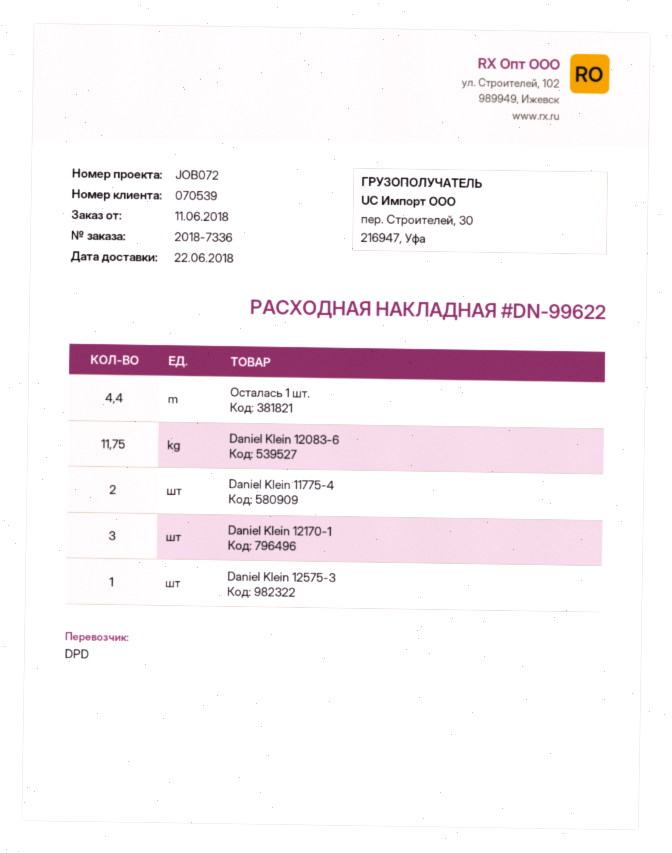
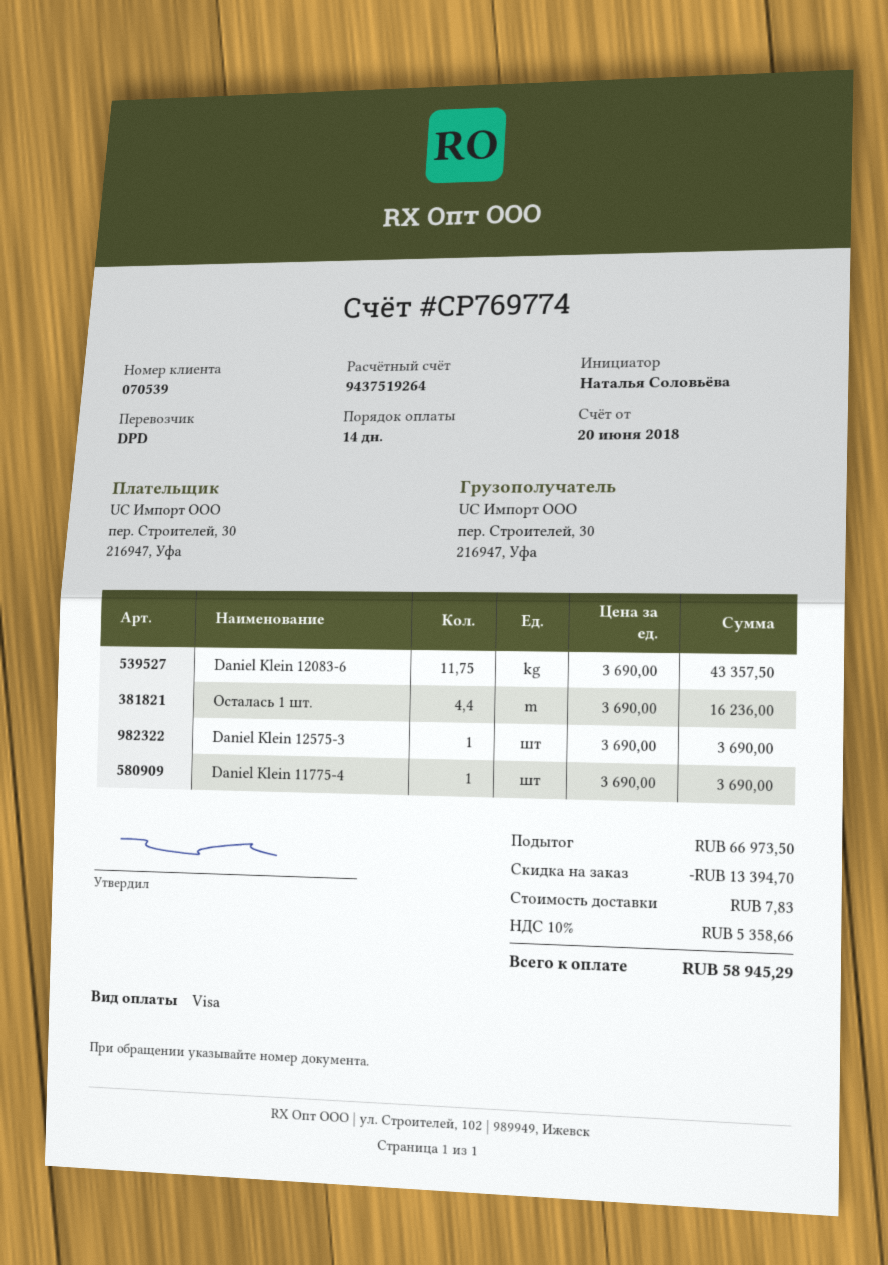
Daniel Klein 11775-4: 2 -> 1
Daniel Klein 12170-1: 3 -> none

